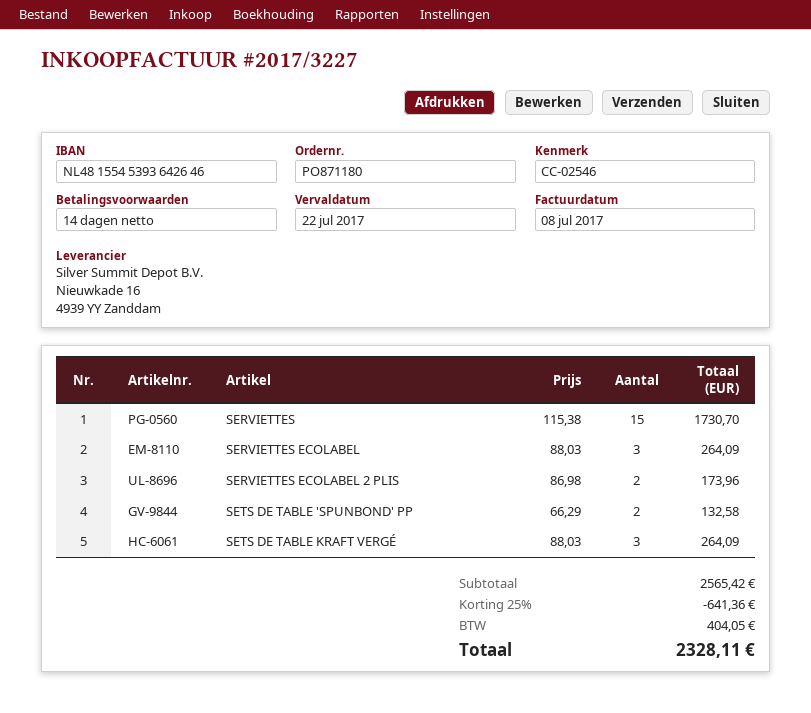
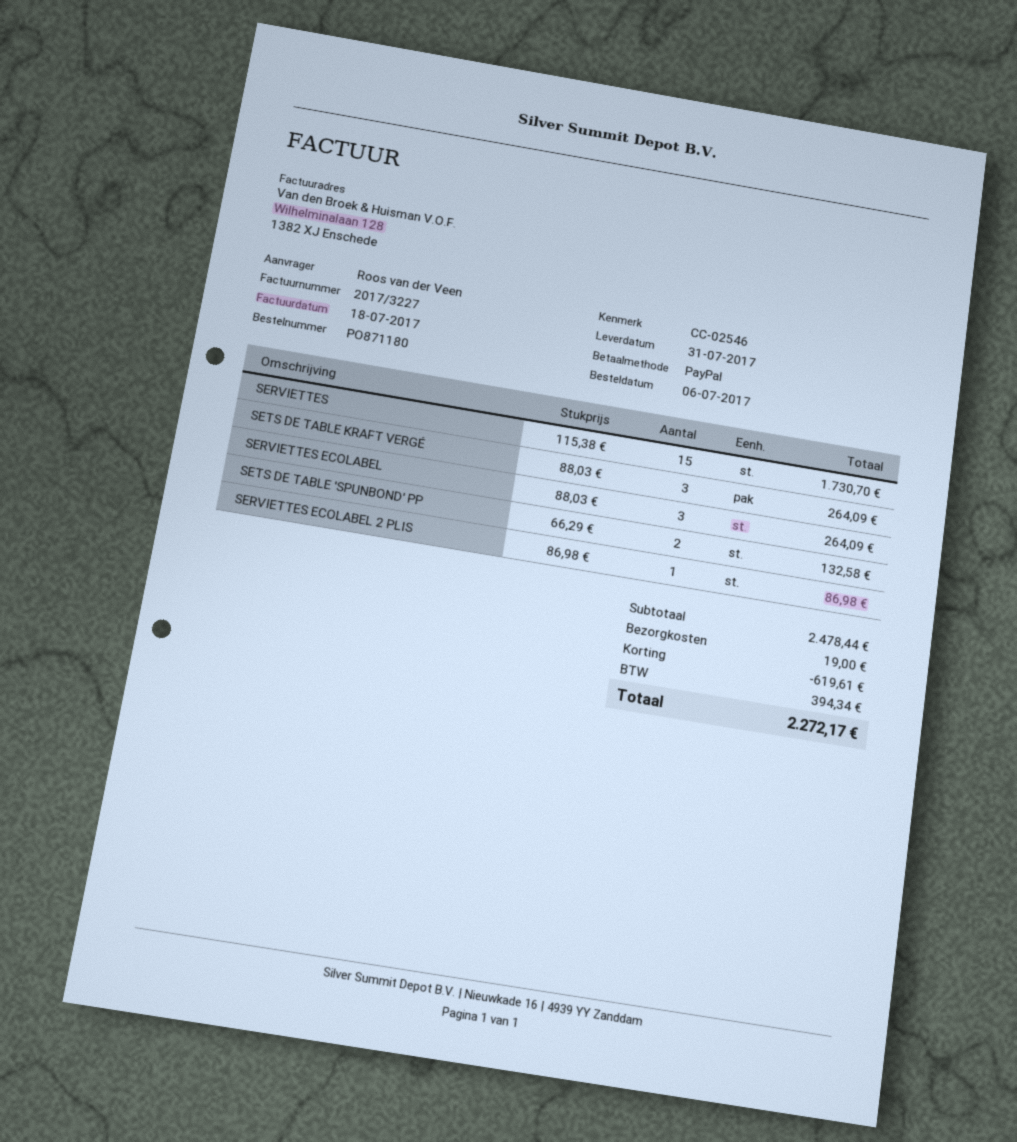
invoice date: 2017-07-08 -> 2017-07-18
SERVIETTES ECOLABEL 2 PLIS: 2 x 86.98 = 173.96 -> 1 x 86.98 = 86.98
subtotal: 2565.42 -> 2478.44
discount: 641.36 -> 619.61
shipping: none -> 19.00
tax: 404.05 -> 394.34
total: 2328.11 -> 2272.17

